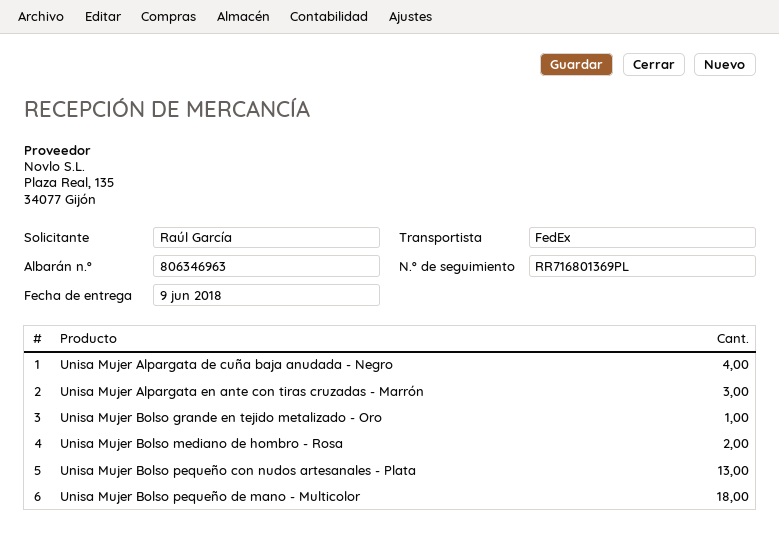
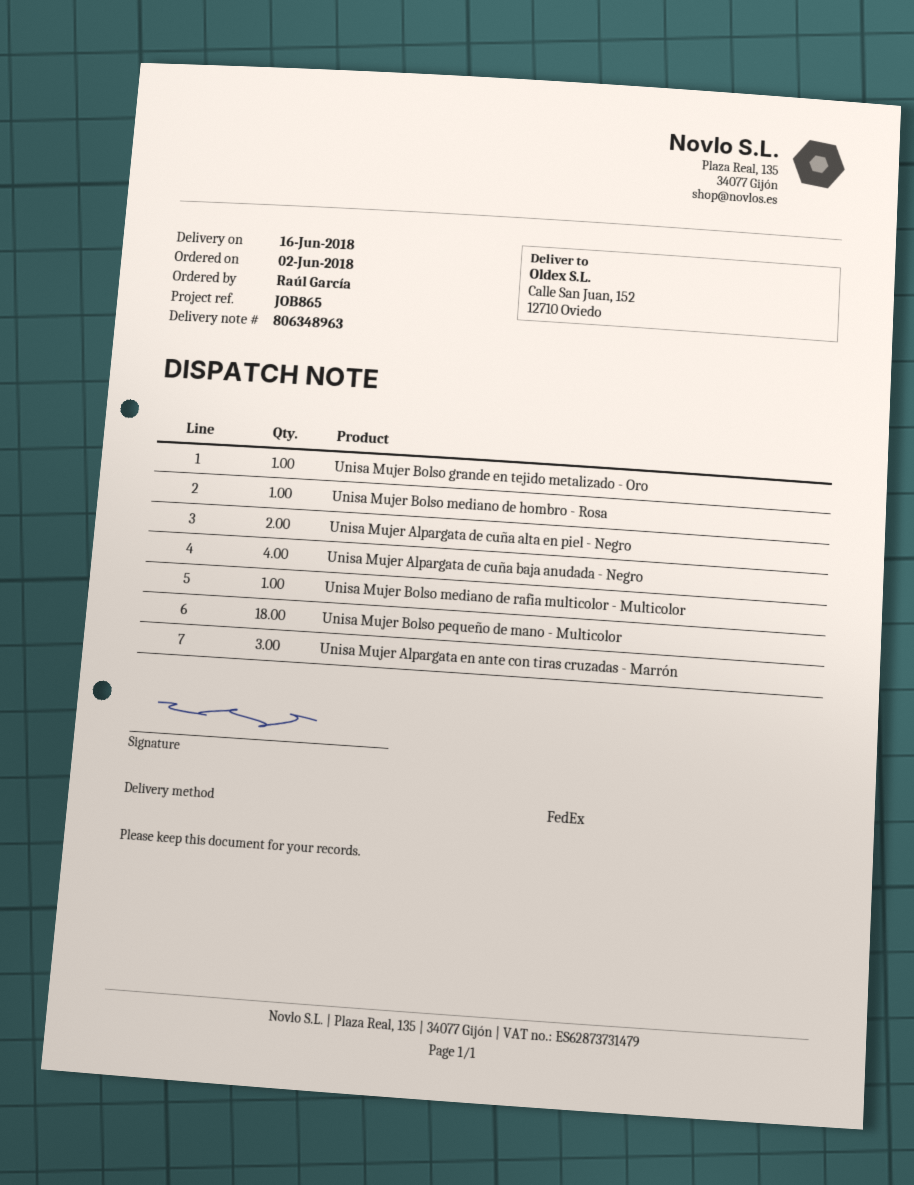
delivery note number: 806346963 -> 806348963
delivery date: 2018-06-09 -> 2018-06-16
Unisa Mujer Bolso mediano de hombro - Rosa: 2 -> 1
Unisa Mujer Bolso pequeño con nudos artesanales - Plata: 13 -> none
Unisa Mujer Alpargata de cuña alta en piel - Negro: none -> 2
Unisa Mujer Bolso mediano de rafia multicolor - Multicolor: none -> 1

